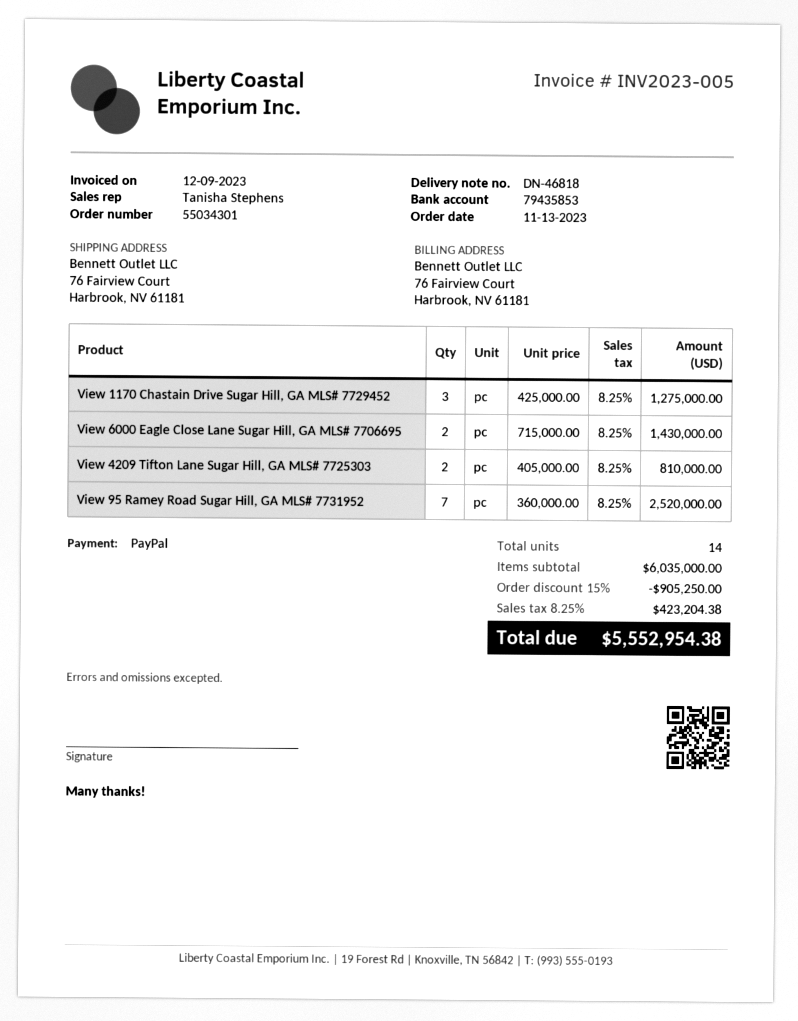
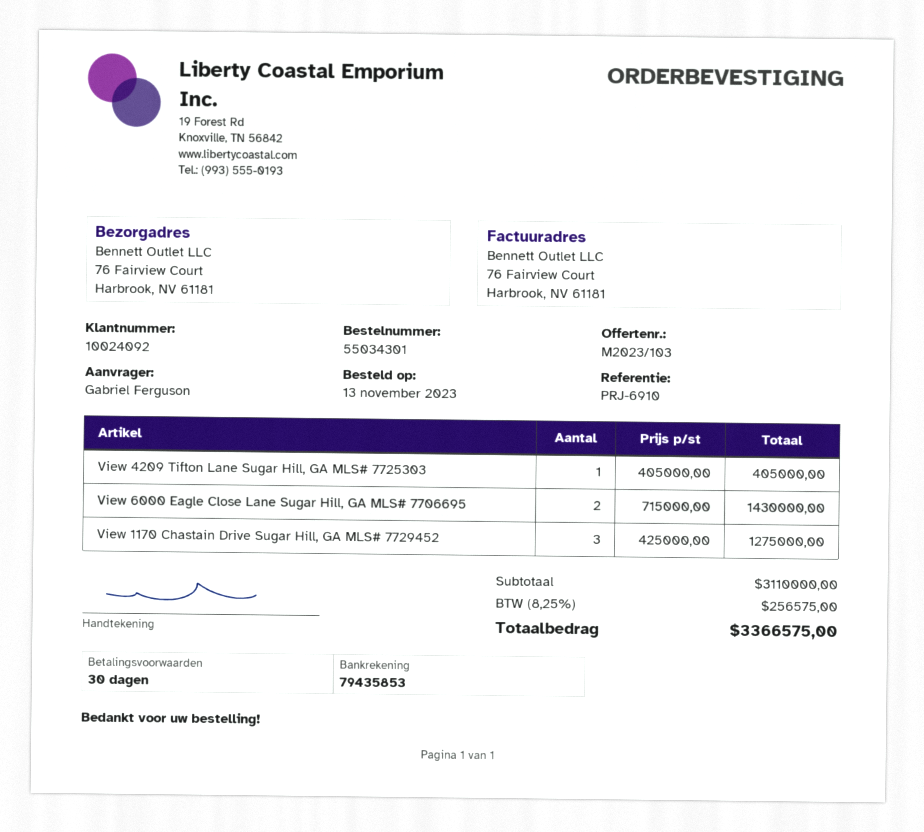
View 4209 Tifton Lane Sugar Hill, GA MLS# 7725303: 2 x 405000.00 = 810000.00 -> 1 x 405000.00 = 405000.00
View 95 Ramey Road Sugar Hill, GA MLS# 7731952: 7 x 360000.00 = 2520000.00 -> none
subtotal: 6035000.00 -> 3110000.00
discount: 15% = 905250.00 -> none
tax: 8.25% = 423204.38 -> 8.25% = 256575.00
total: 5552954.38 -> 3366575.00

